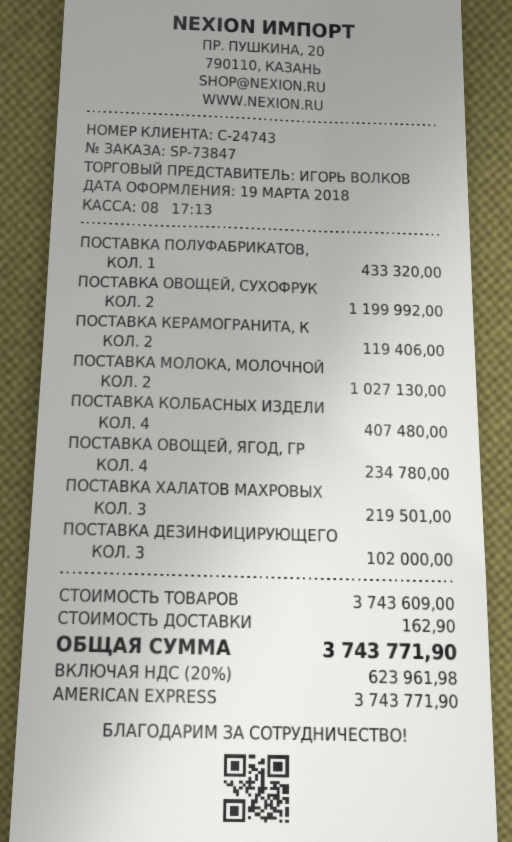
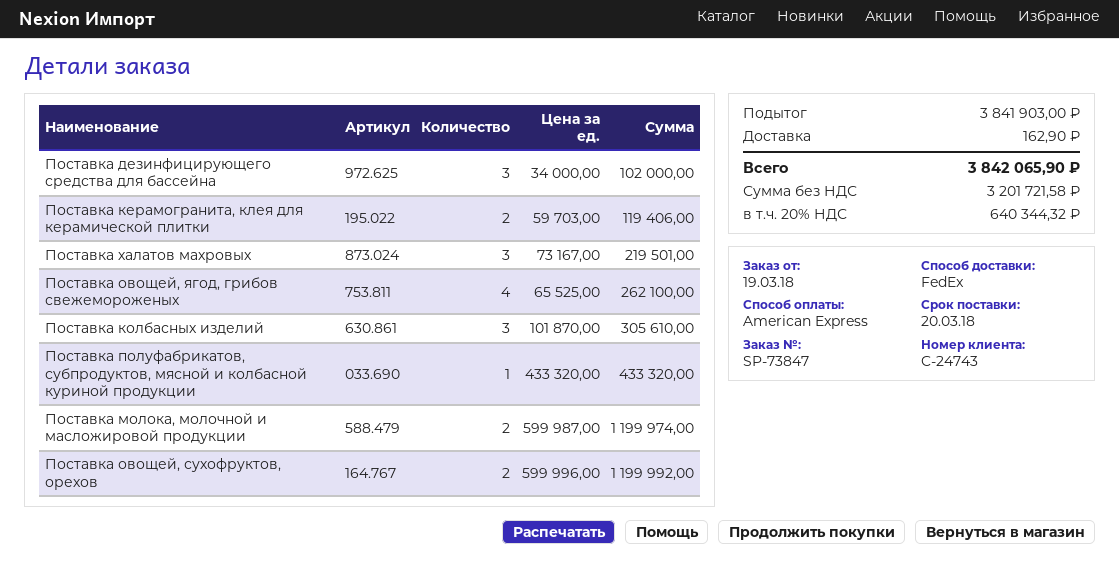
ПОСТАВКА МОЛОКА, МОЛОЧНОЙ: 2 for 1027130.00 -> 2 for 1199974.00
ПОСТАВКА КОЛБАСНЫХ ИЗДЕЛИ: 4 for 407480.00 -> 3 for 305610.00
ПОСТАВКА ОВОЩЕЙ, ЯГОД, ГР: 4 for 234780.00 -> 4 for 262100.00
subtotal: 3743609.00 -> 3841903.00
tax: 20% = 623961.98 -> 20% = 640344.32
total: 3743771.90 -> 3842065.90

